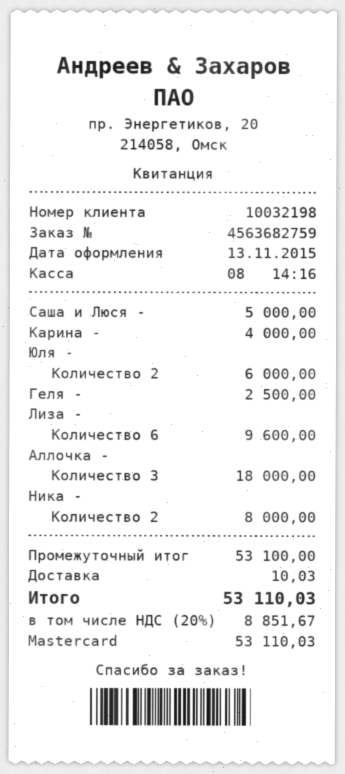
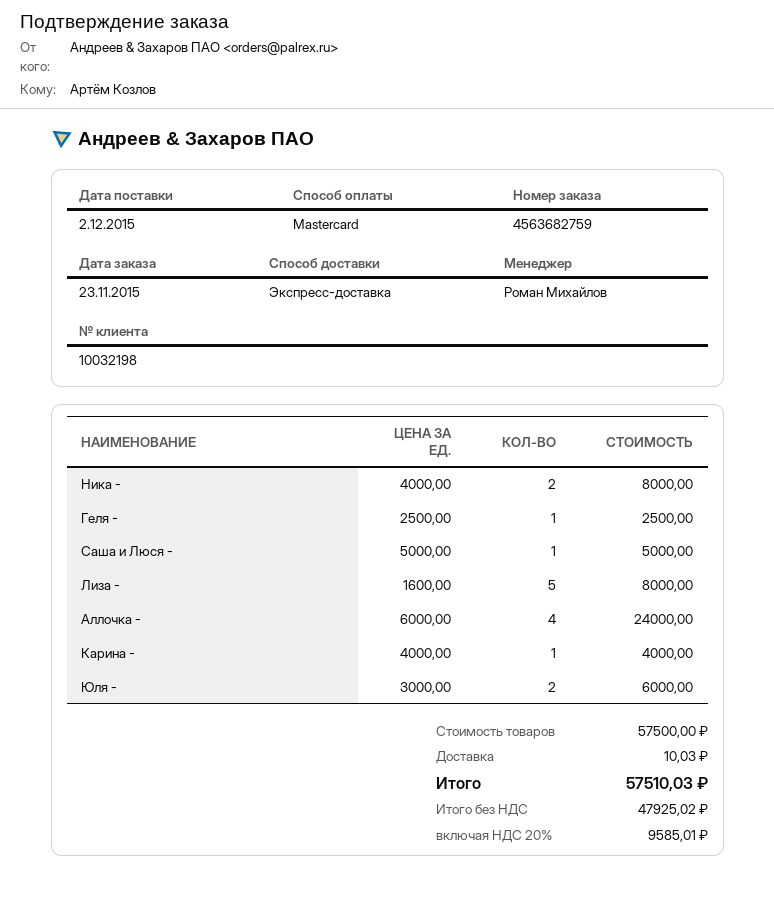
order date: 2015-11-13 -> 2015-11-23
Лиза -: 6 for 9600.00 -> 5 for 8000.00
Аллочка -: 3 for 18000.00 -> 4 for 24000.00
subtotal: 53100.00 -> 57500.00
tax: 20% = 8851.67 -> 20% = 9585.01
total: 53110.03 -> 57510.03

